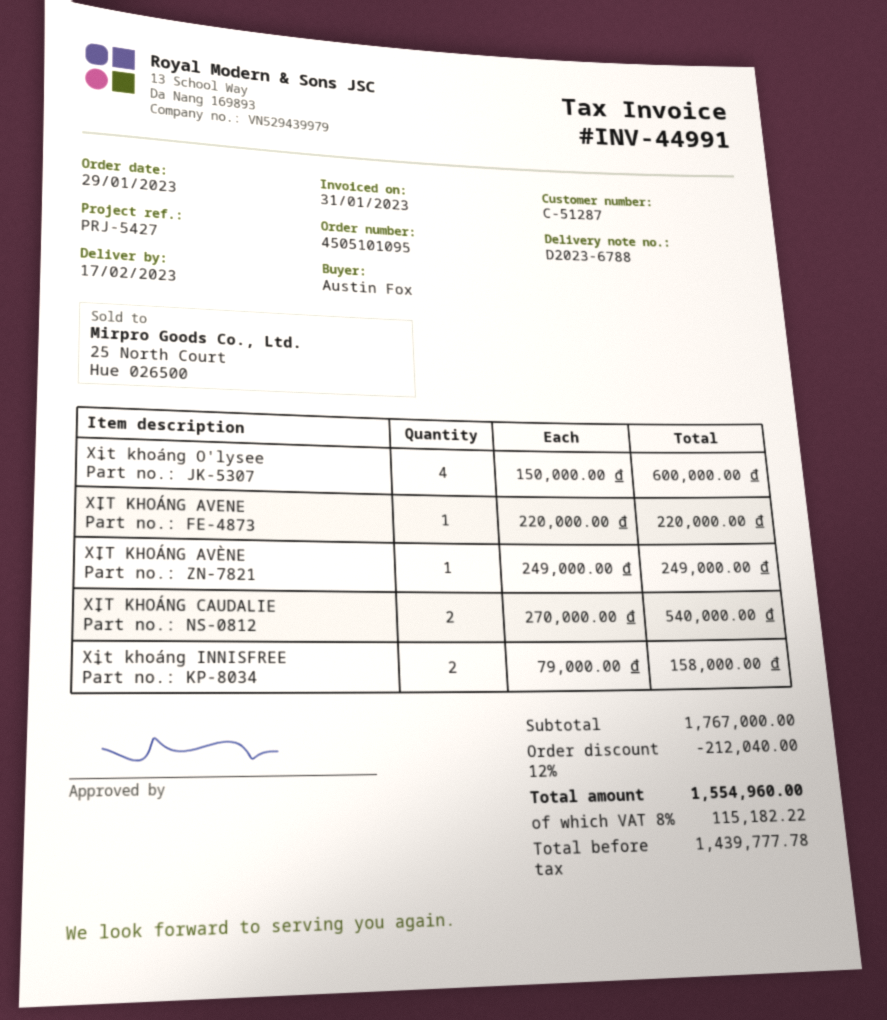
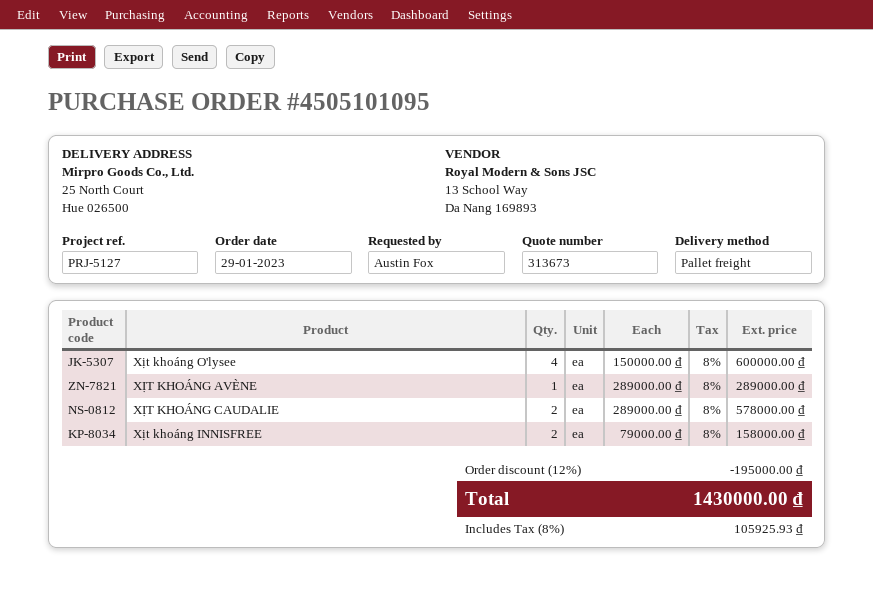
reference: PRJ-5427 -> PRJ-5127
XỊT KHOÁNG AVENE: 1 x 220000.00 = 220000.00 -> none
XỊT KHOÁNG AVÈNE: 1 x 249000.00 = 249000.00 -> 1 x 289000.00 = 289000.00
XỊT KHOÁNG CAUDALIE: 2 x 270000.00 = 540000.00 -> 2 x 289000.00 = 578000.00
discount: 12% = 212040.00 -> 12% = 195000.00
tax: 8% = 115182.22 -> 8% = 105925.93
total: 1554960.00 -> 1430000.00

